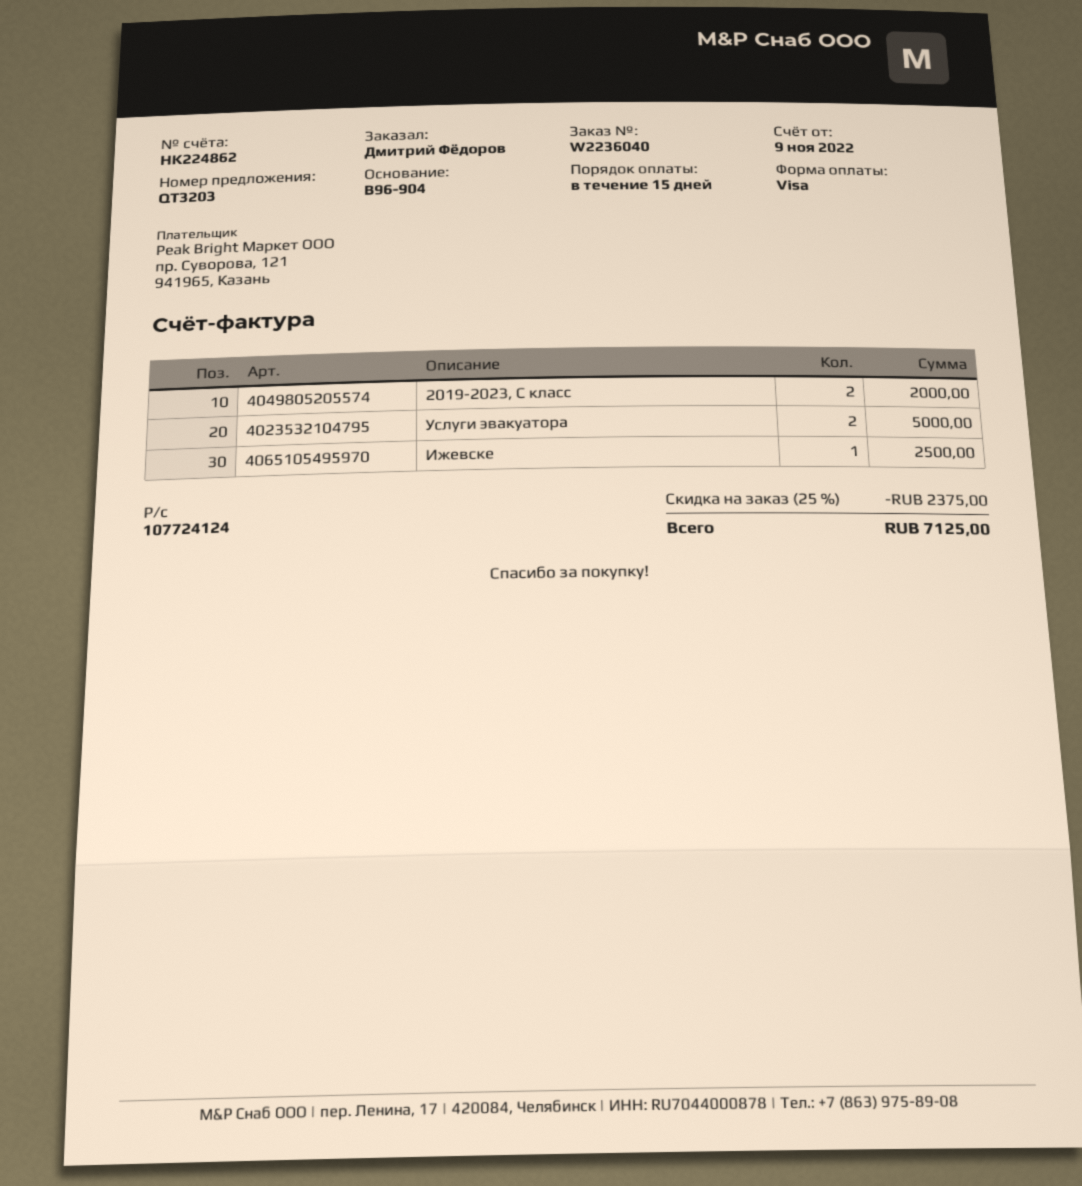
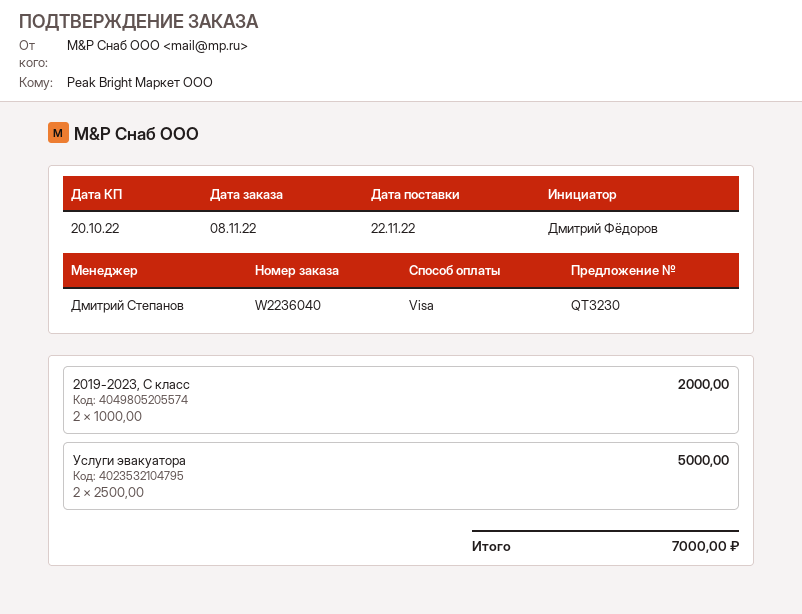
quote number: QT3203 -> QT3230
Ижевске: 1 for 2500.00 -> none
discount: 25% = 2375.00 -> none
total: 7125.00 -> 7000.00

